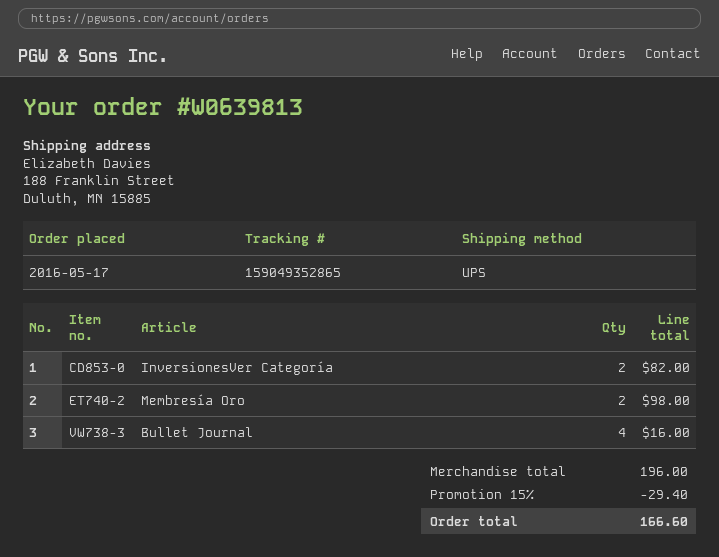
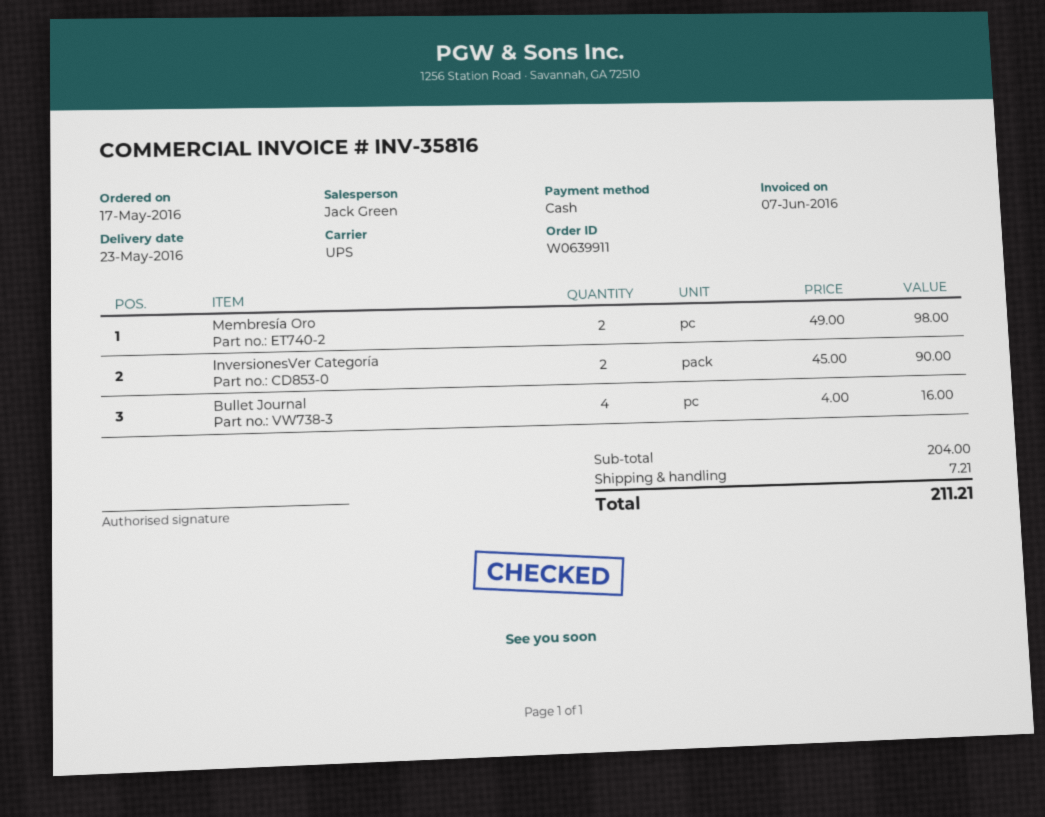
order number: W0639813 -> W0639911
InversionesVer Categoría: 2 for 82.00 -> 2 for 90.00
subtotal: 196.00 -> 204.00
discount: 15% = 29.40 -> none
shipping: none -> 7.21
total: 166.60 -> 211.21

